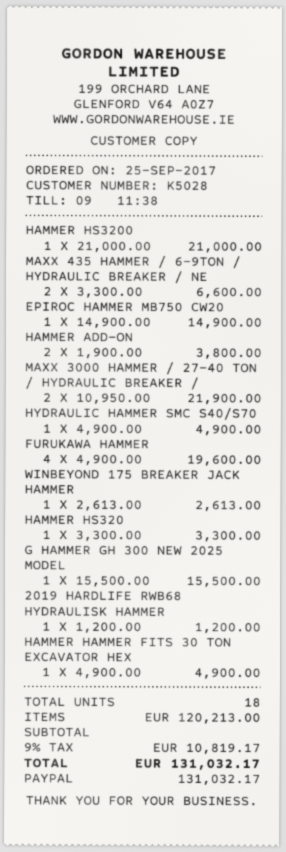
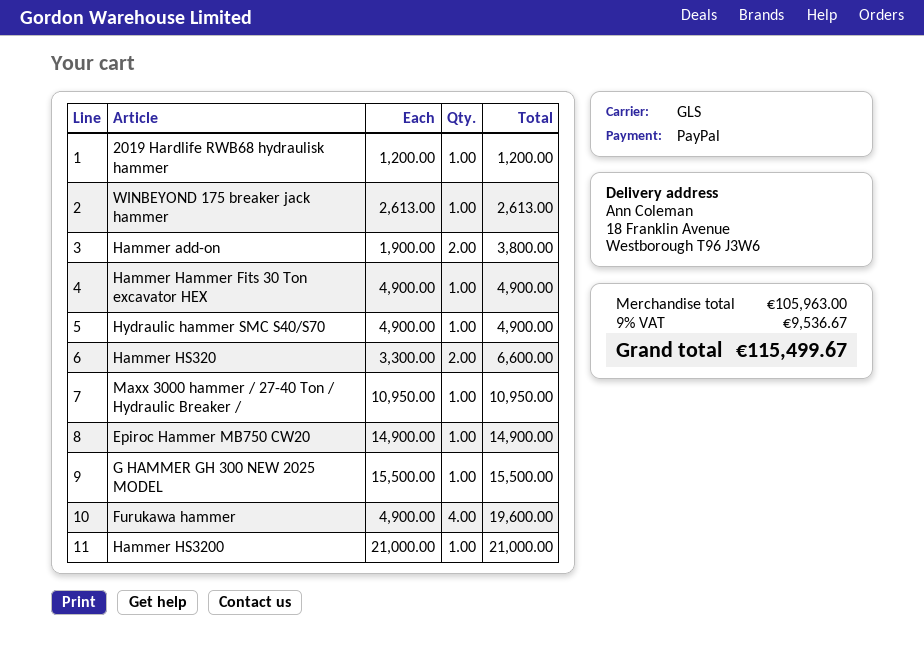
MAXX 435 HAMMER / 6-9TON / HYDRAULIC BREAKER / NE: 2 x 3300.00 = 6600.00 -> none
MAXX 3000 HAMMER / 27-40 TON / HYDRAULIC BREAKER /: 2 x 10950.00 = 21900.00 -> 1 x 10950.00 = 10950.00
HAMMER HS320: 1 x 3300.00 = 3300.00 -> 2 x 3300.00 = 6600.00
subtotal: 120213.00 -> 105963.00
tax: 9% = 10819.17 -> 9% = 9536.67
total: 131032.17 -> 115499.67

